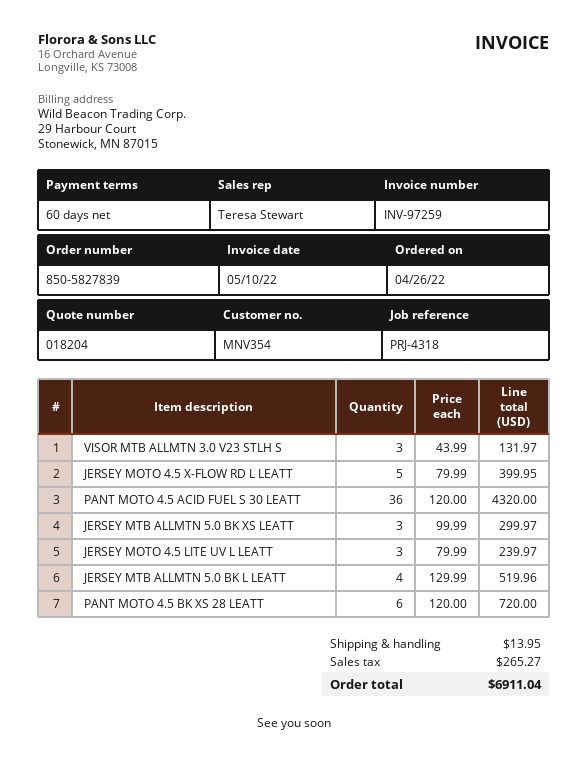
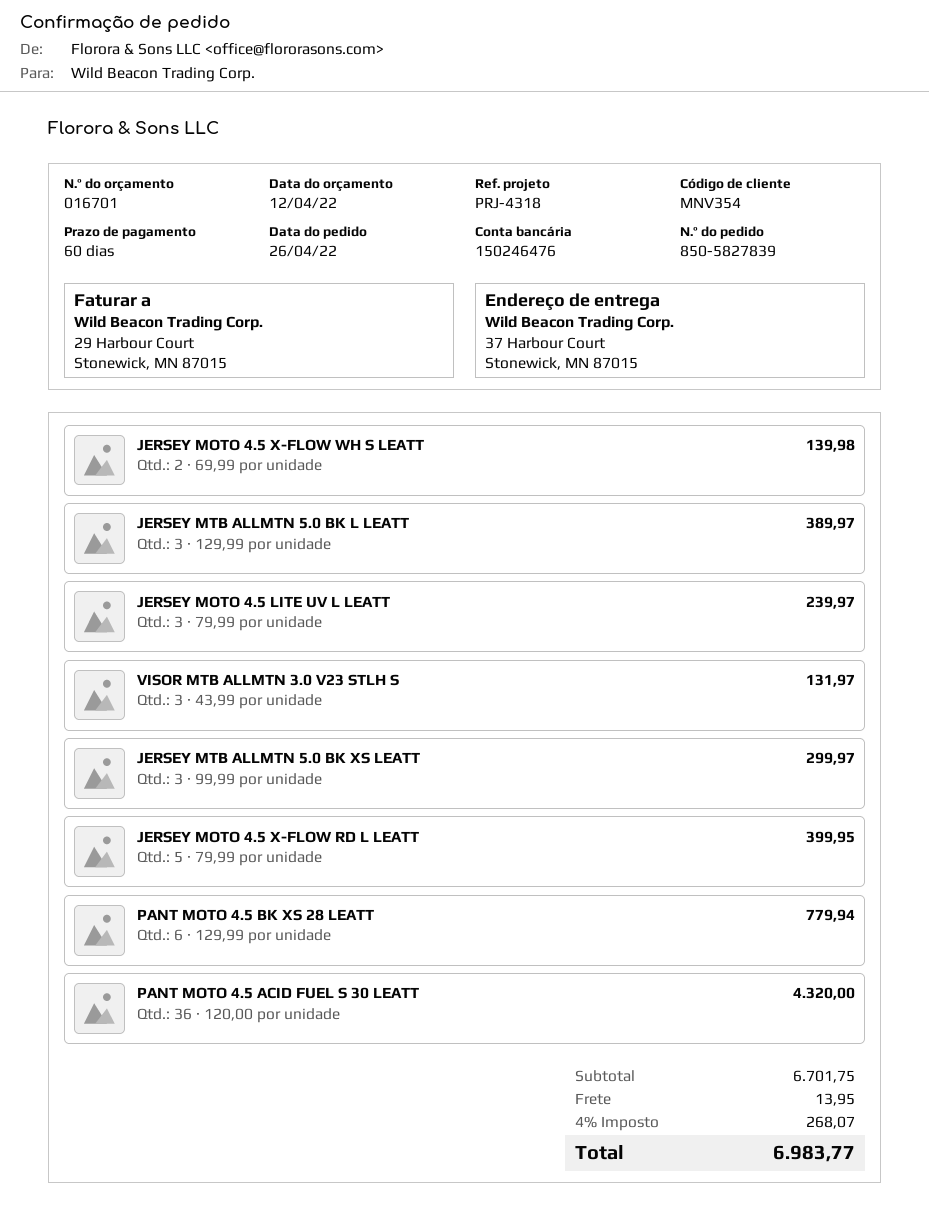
quote number: 018204 -> 016701
JERSEY MTB ALLMTN 5.0 BK L LEATT: 4 x 129.99 = 519.96 -> 3 x 129.99 = 389.97
PANT MOTO 4.5 BK XS 28 LEATT: 6 x 120.00 = 720.00 -> 6 x 129.99 = 779.94
JERSEY MOTO 4.5 X-FLOW WH S LEATT: none -> 2 x 69.99 = 139.98
tax: 265.27 -> 268.07
total: 6911.04 -> 6983.77

